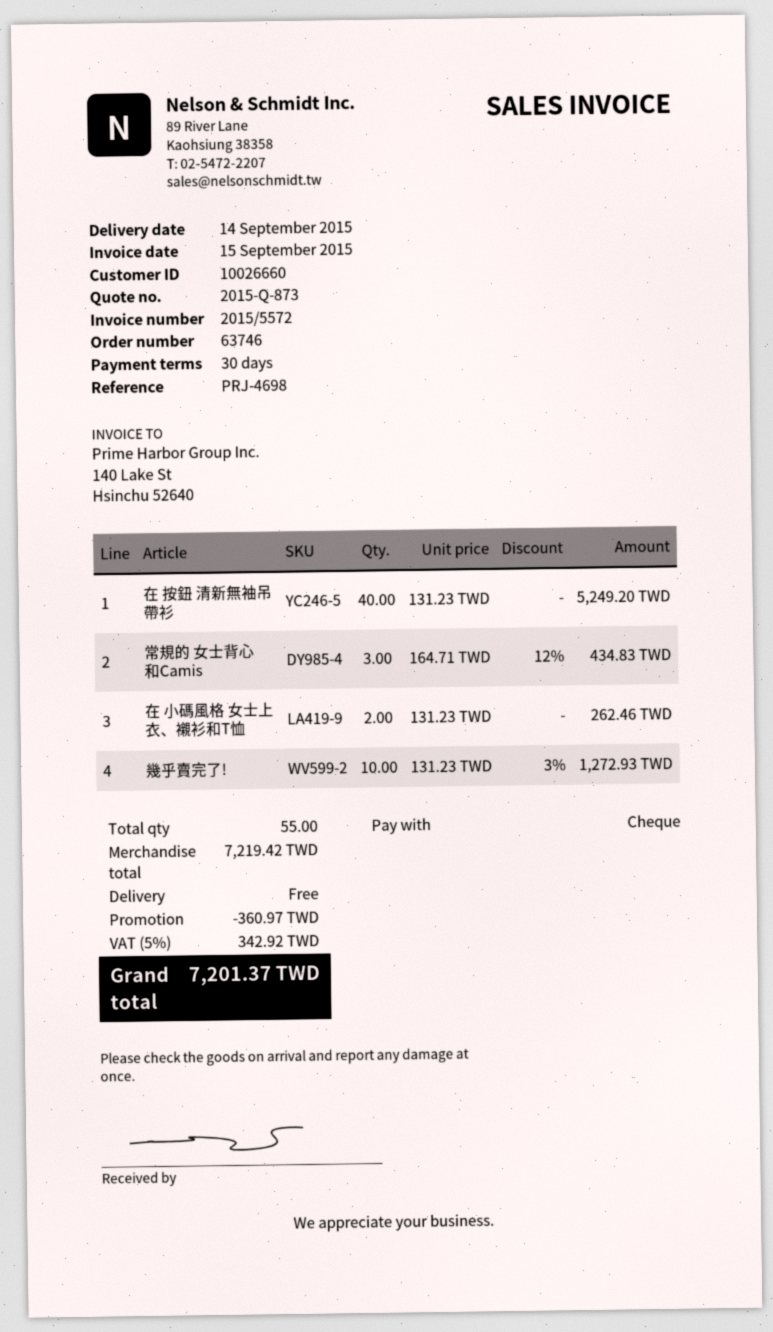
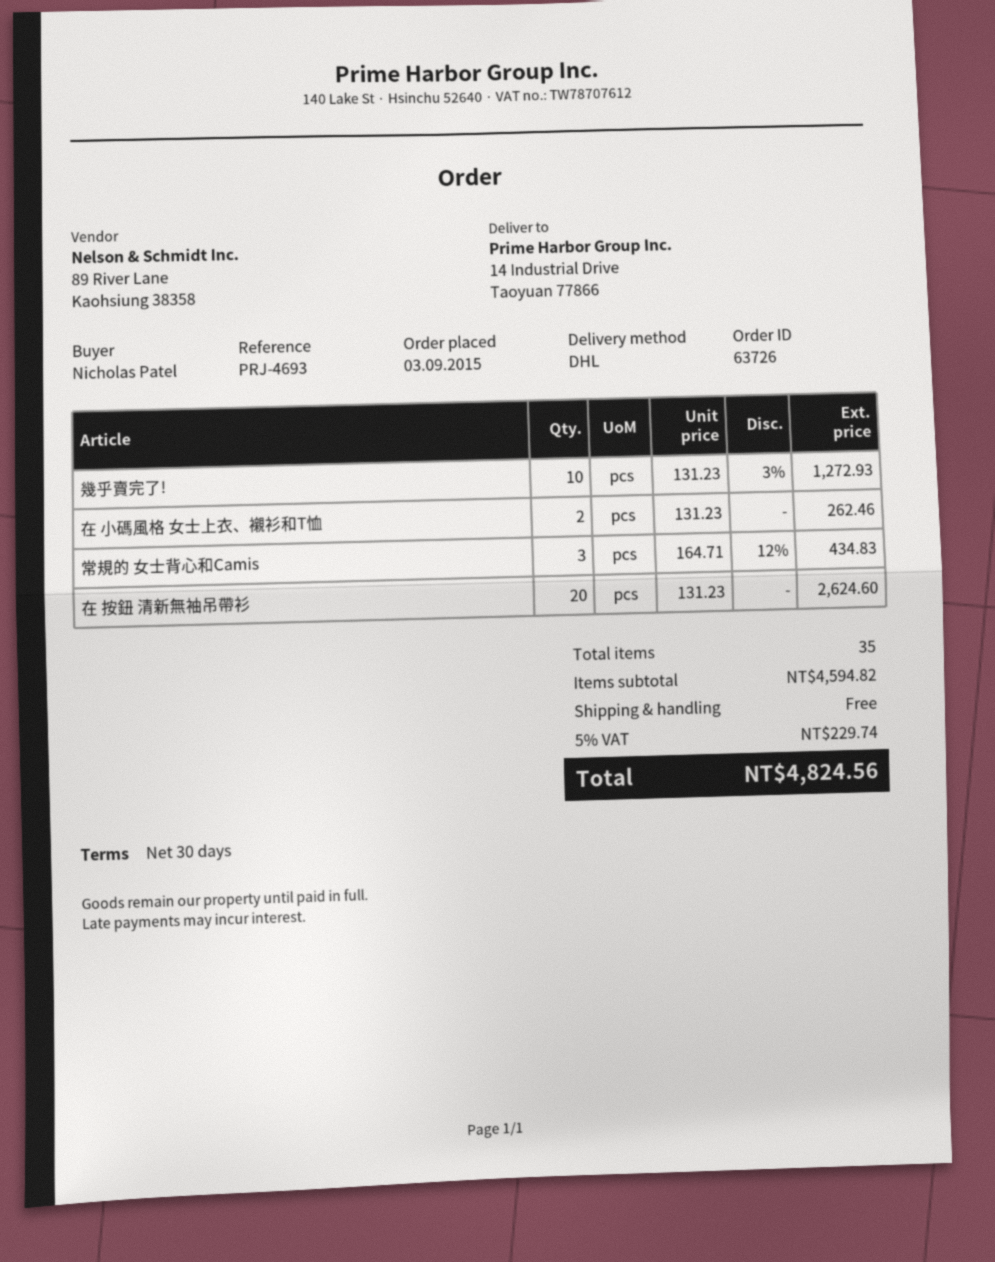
order number: 63746 -> 63726
reference: PRJ-4698 -> PRJ-4693
在 按鈕 清新無袖吊帶衫: 40 x 131.23 = 5249.20 -> 20 x 131.23 = 2624.60
total quantity: 55 -> 35
subtotal: 7219.42 -> 4594.82
discount: 360.97 -> none
tax: 5% = 342.92 -> 5% = 229.74
total: 7201.37 -> 4824.56

